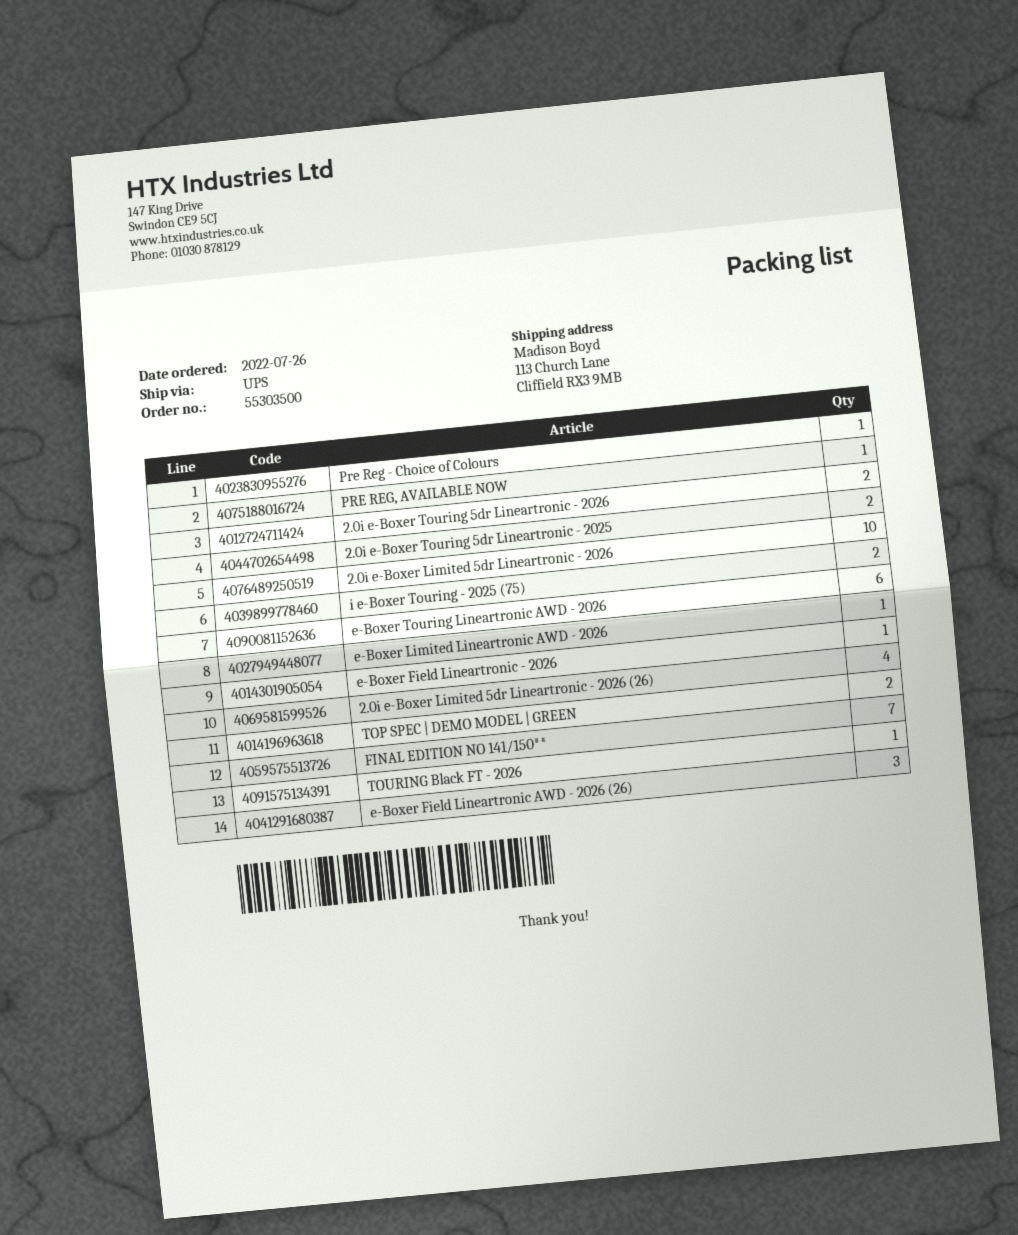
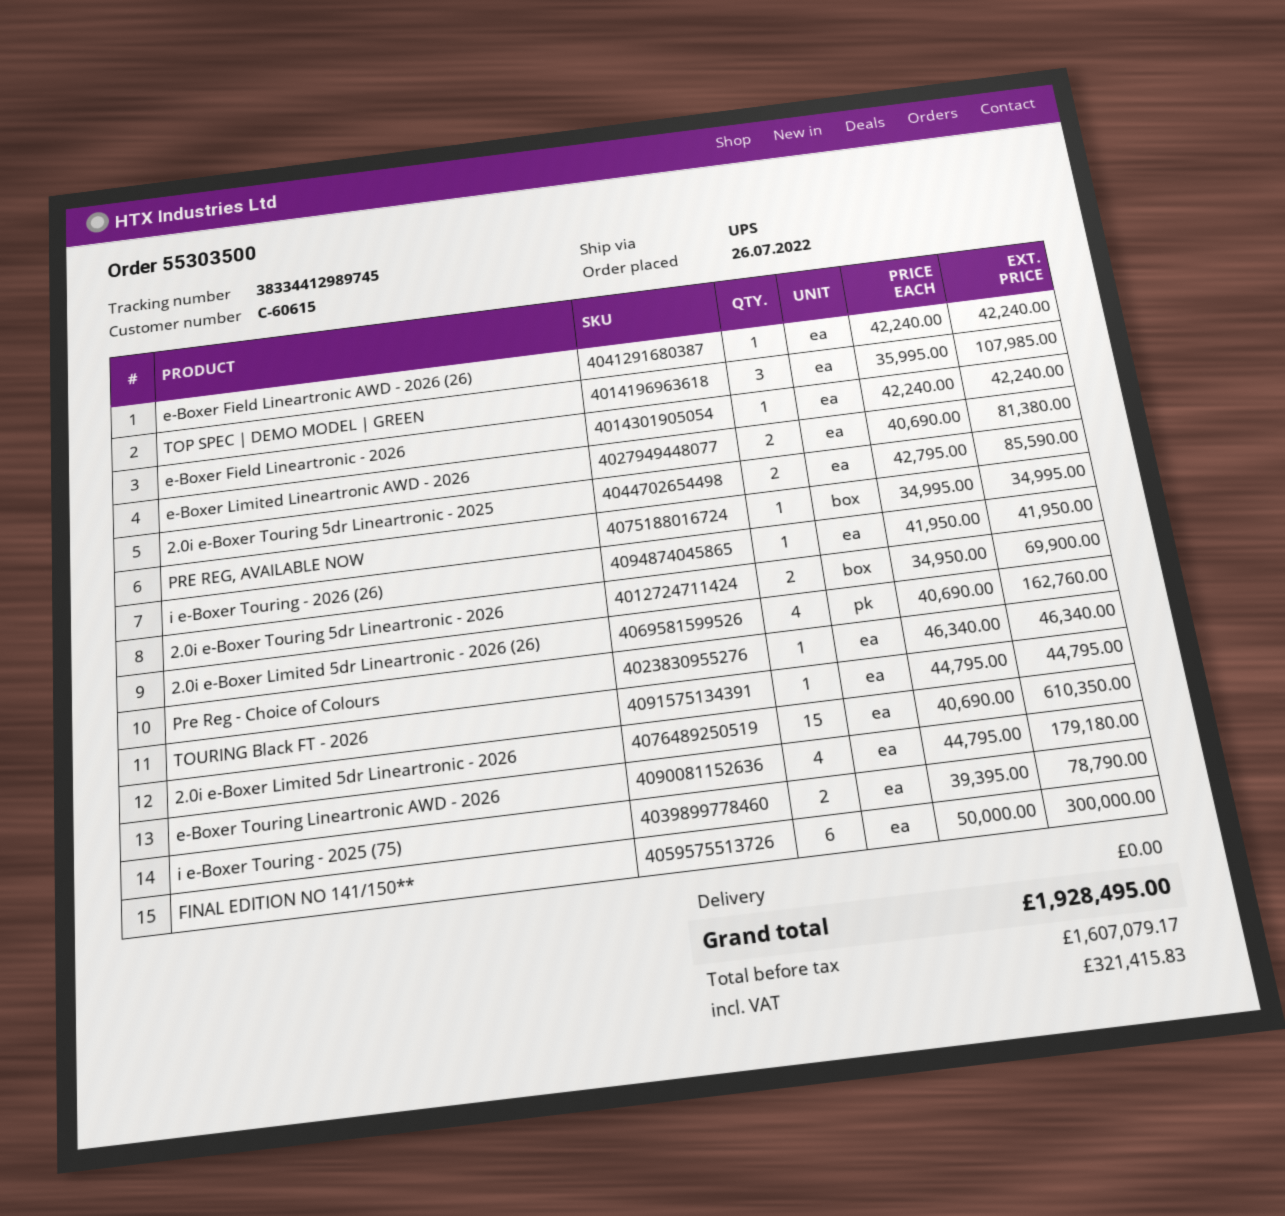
2.0i e-Boxer Limited 5dr Lineartronic - 2026: 10 -> 15
e-Boxer Touring Lineartronic AWD - 2026: 6 -> 4
e-Boxer Limited Lineartronic AWD - 2026: 1 -> 2
TOP SPEC | DEMO MODEL | GREEN: 2 -> 3
FINAL EDITION NO 141/150**: 7 -> 6
e-Boxer Field Lineartronic AWD - 2026 (26): 3 -> 1
i e-Boxer Touring - 2026 (26): none -> 1

